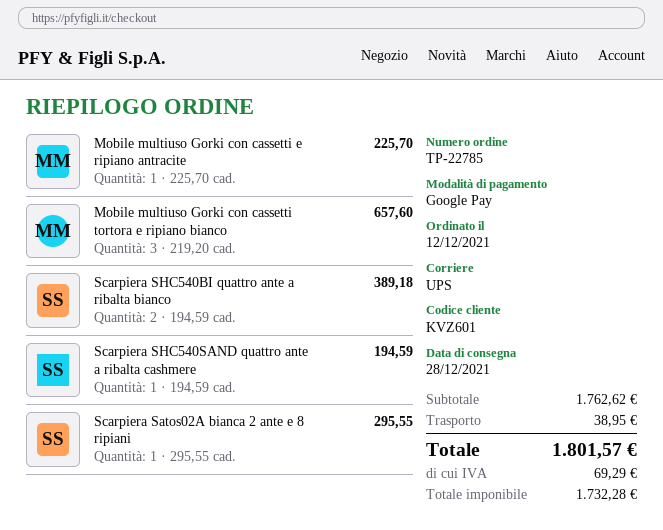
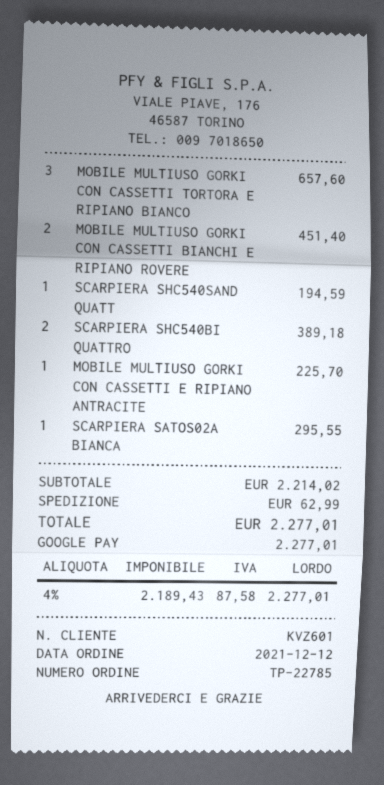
MOBILE MULTIUSO GORKI CON CASSETTI BIANCHI E RIPIANO ROVERE: none -> 2 for 451.40
subtotal: 1762.62 -> 2214.02
shipping: 38.95 -> 62.99
net: 1732.28 -> 2189.43
tax: 69.29 -> 87.58
total: 1801.57 -> 2277.01

